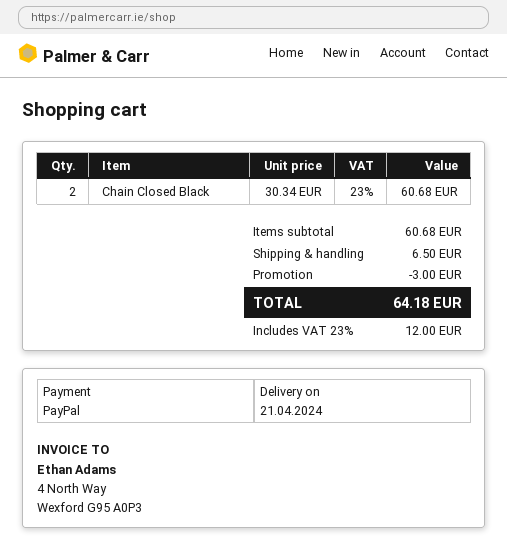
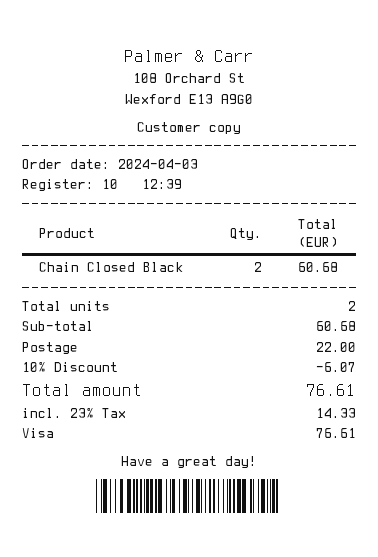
payment method: PayPal -> Visa
discount: 3.00 -> 6.07
shipping: 6.50 -> 22.00
tax: 23% = 12.00 -> 23% = 14.33
total: 64.18 -> 76.61

